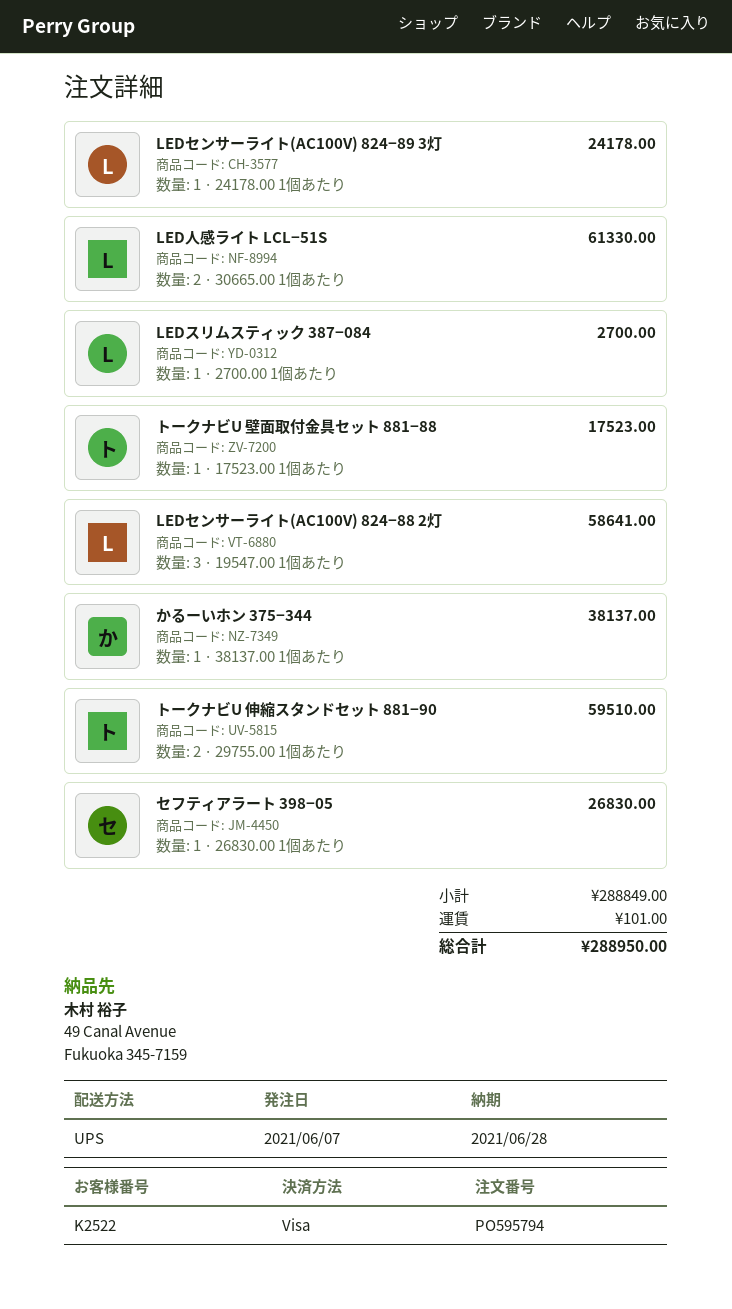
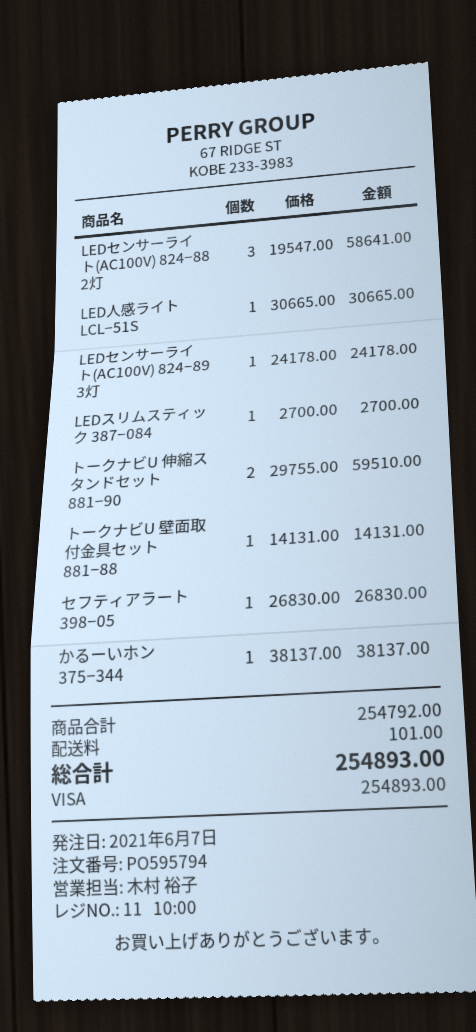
LED人感ライト LCL−51S: 2 x 30665.00 = 61330.00 -> 1 x 30665.00 = 30665.00
トークナビU 壁面取付金具セット 881−88: 1 x 17523.00 = 17523.00 -> 1 x 14131.00 = 14131.00
subtotal: 288849.00 -> 254792.00
total: 288950.00 -> 254893.00

